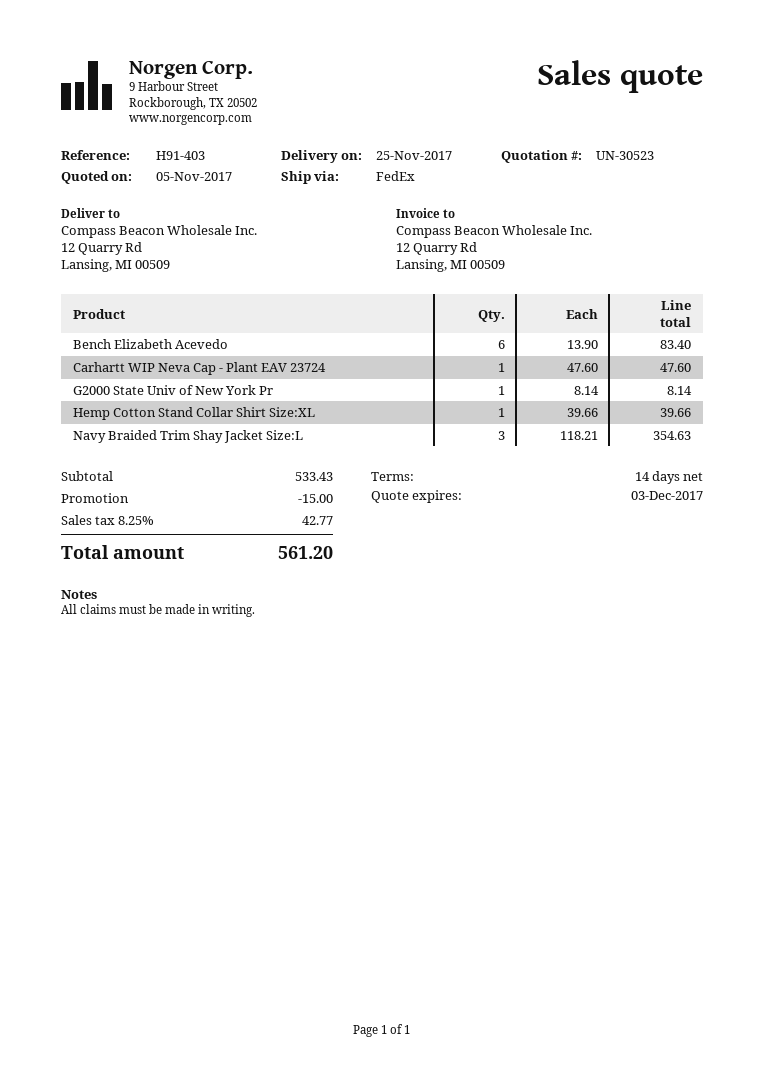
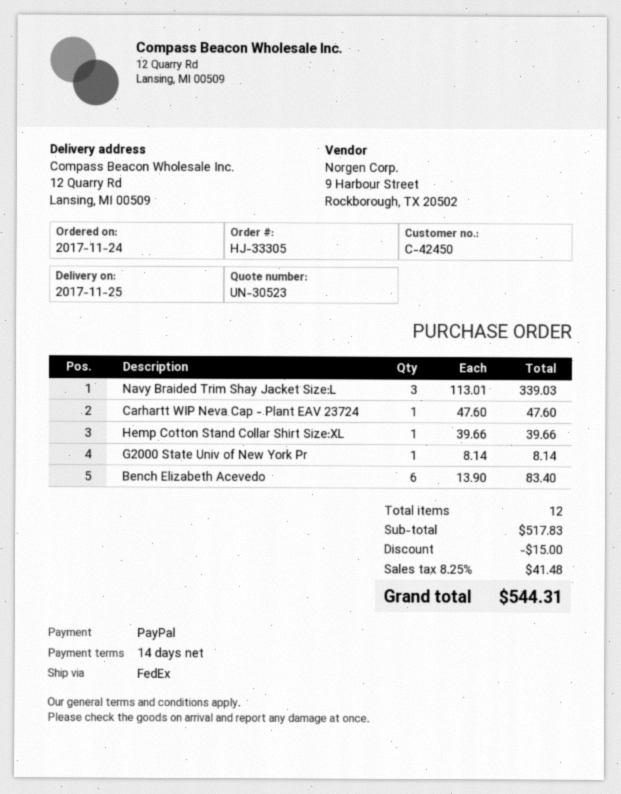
Navy Braided Trim Shay Jacket Size:L: 3 x 118.21 = 354.63 -> 3 x 113.01 = 339.03
subtotal: 533.43 -> 517.83
tax: 8.25% = 42.77 -> 8.25% = 41.48
total: 561.20 -> 544.31

